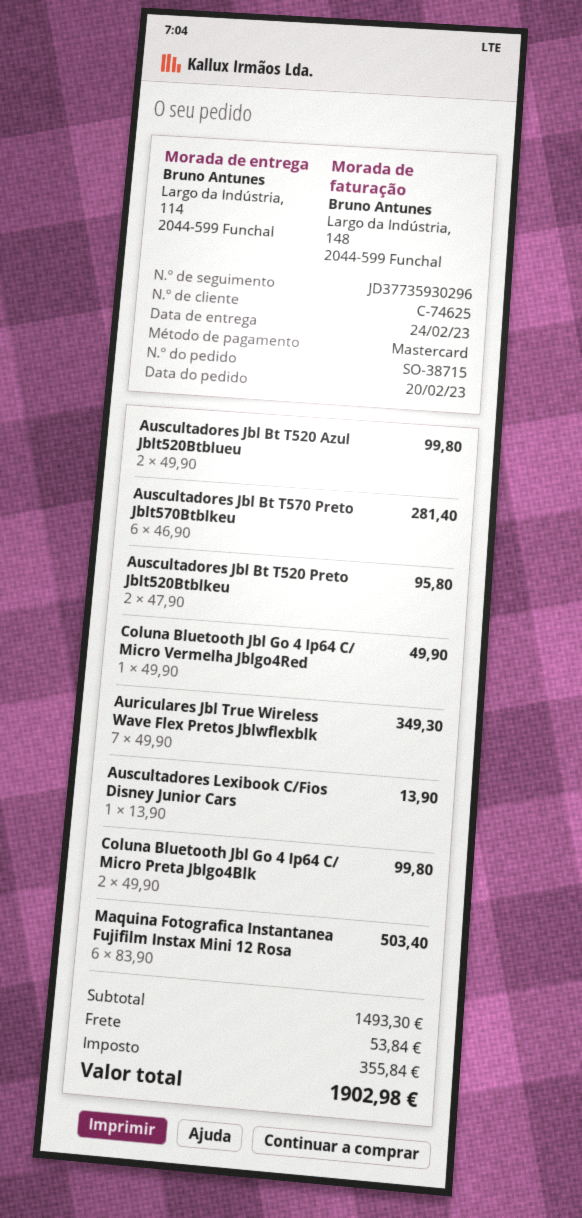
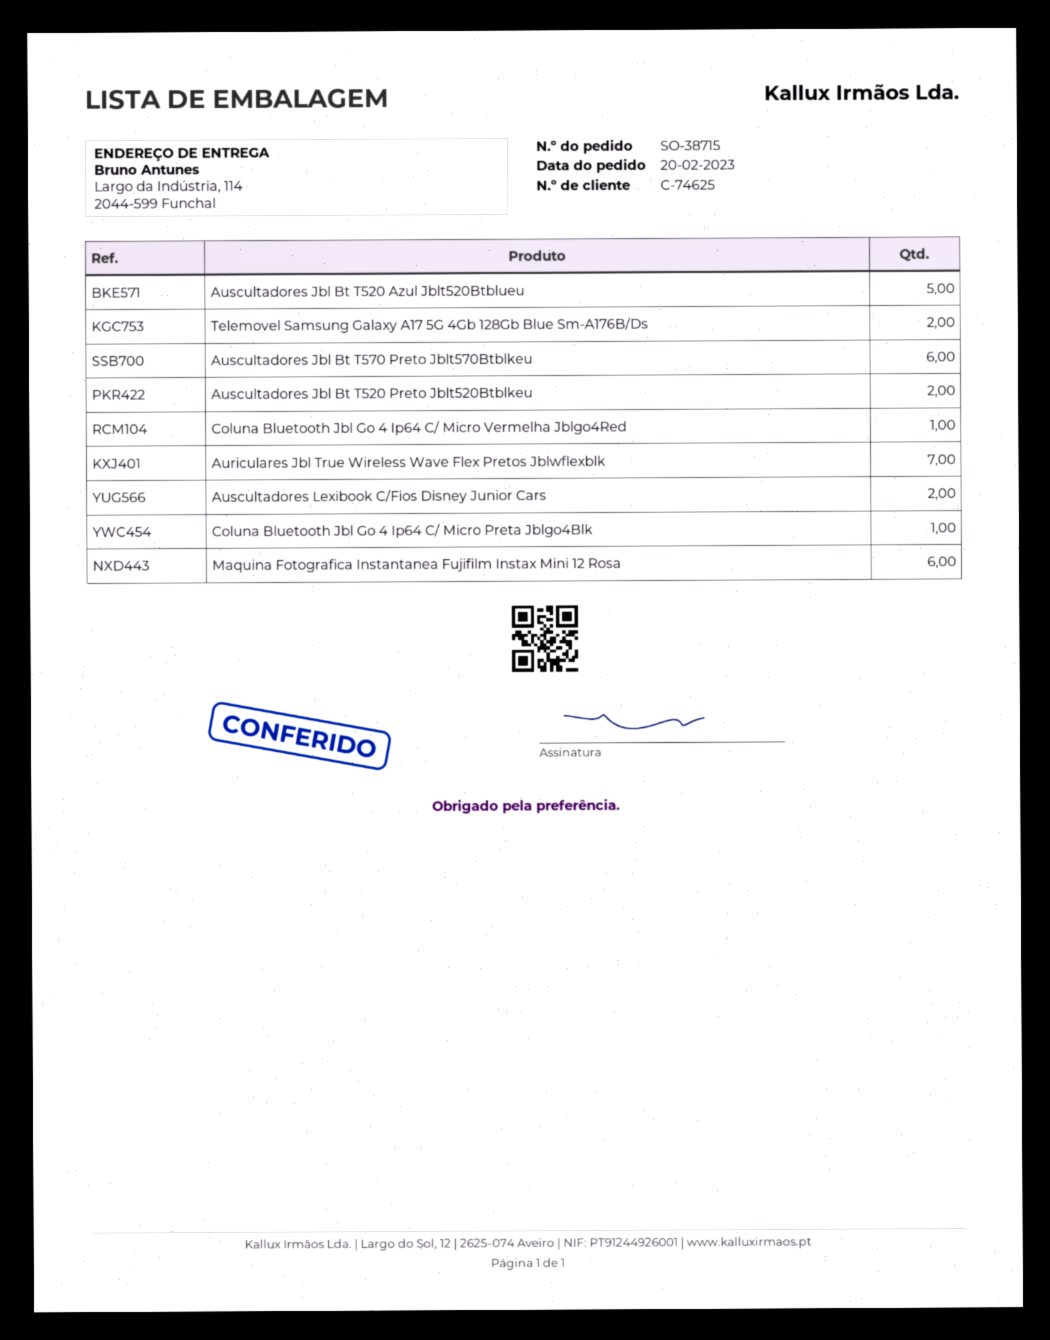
Auscultadores Jbl Bt T520 Azul Jblt520Btblueu: 2 -> 5
Auscultadores Lexibook C/Fios Disney Junior Cars: 1 -> 2
Coluna Bluetooth Jbl Go 4 Ip64 C/ Micro Preta Jblgo4Blk: 2 -> 1
Telemovel Samsung Galaxy A17 5G 4Gb 128Gb Blue Sm-A176B/Ds: none -> 2

